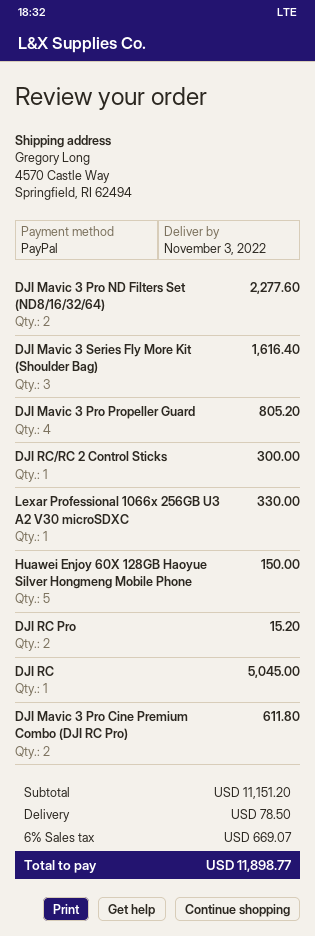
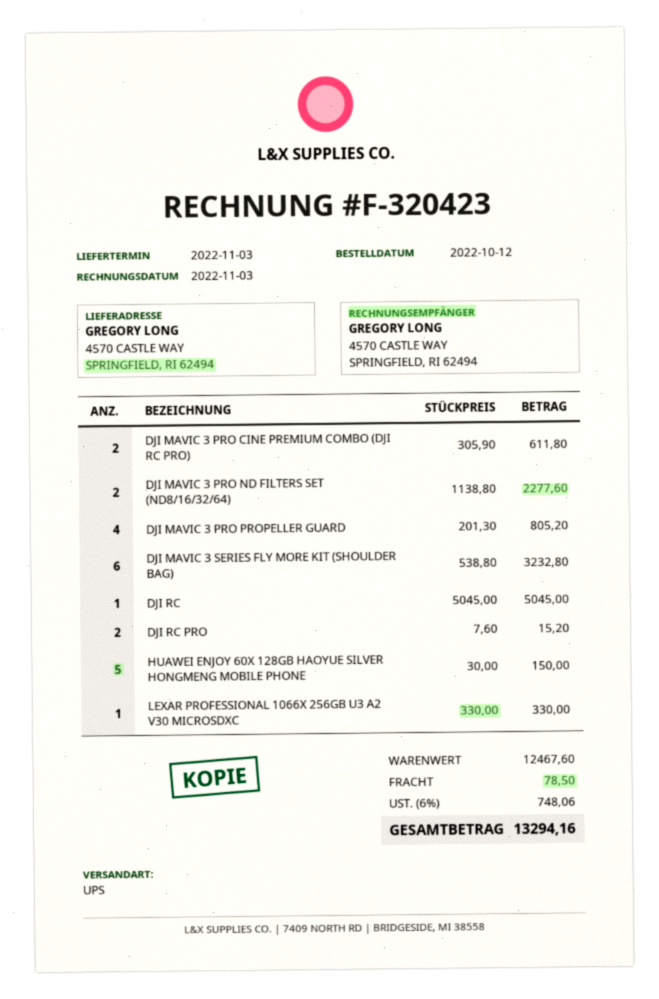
DJI Mavic 3 Series Fly More Kit (Shoulder Bag): 3 for 1616.40 -> 6 for 3232.80
DJI RC/RC 2 Control Sticks: 1 for 300.00 -> none
subtotal: 11151.20 -> 12467.60
tax: 6% = 669.07 -> 6% = 748.06
total: 11898.77 -> 13294.16

